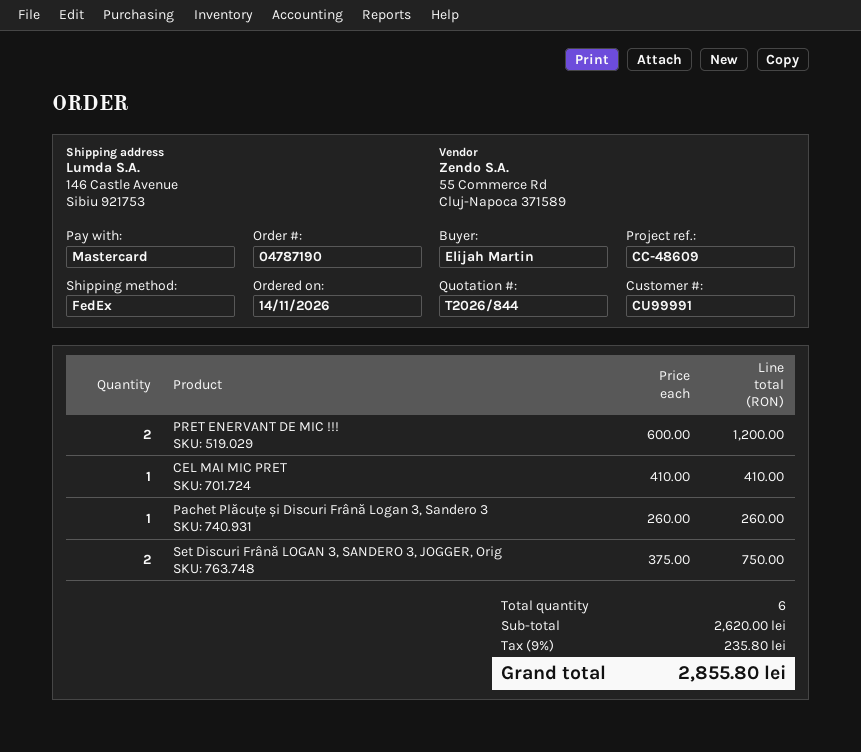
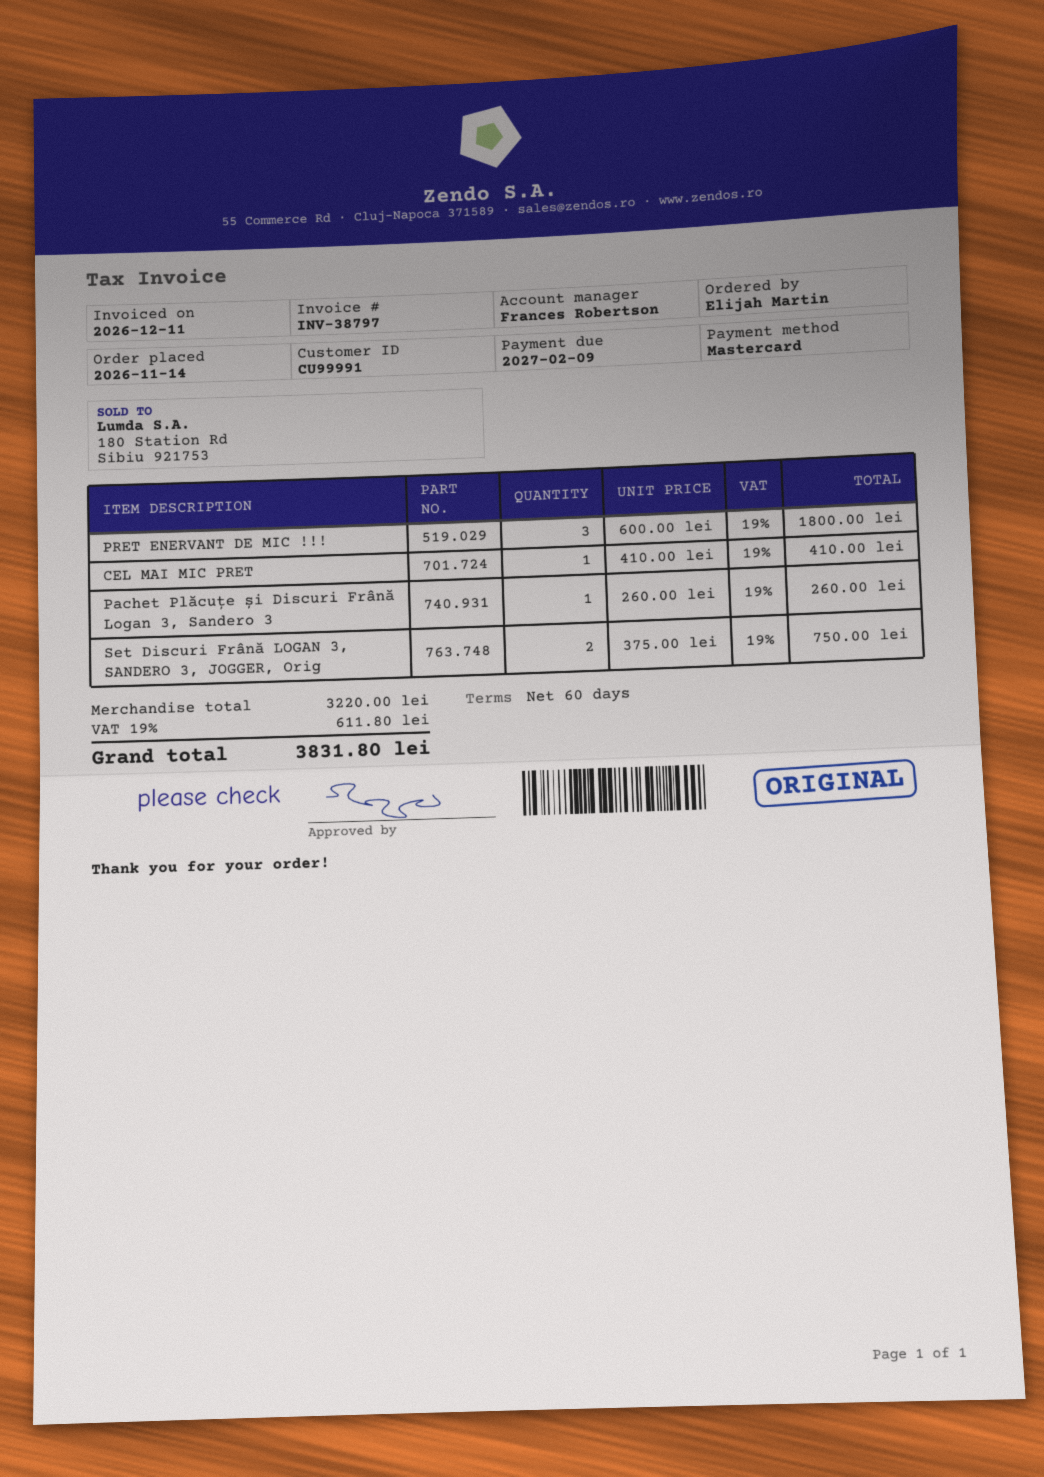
PRET ENERVANT DE MIC !!!: 2 x 600.00 = 1200.00 -> 3 x 600.00 = 1800.00
subtotal: 2620.00 -> 3220.00
tax: 9% = 235.80 -> 19% = 611.80
total: 2855.80 -> 3831.80

